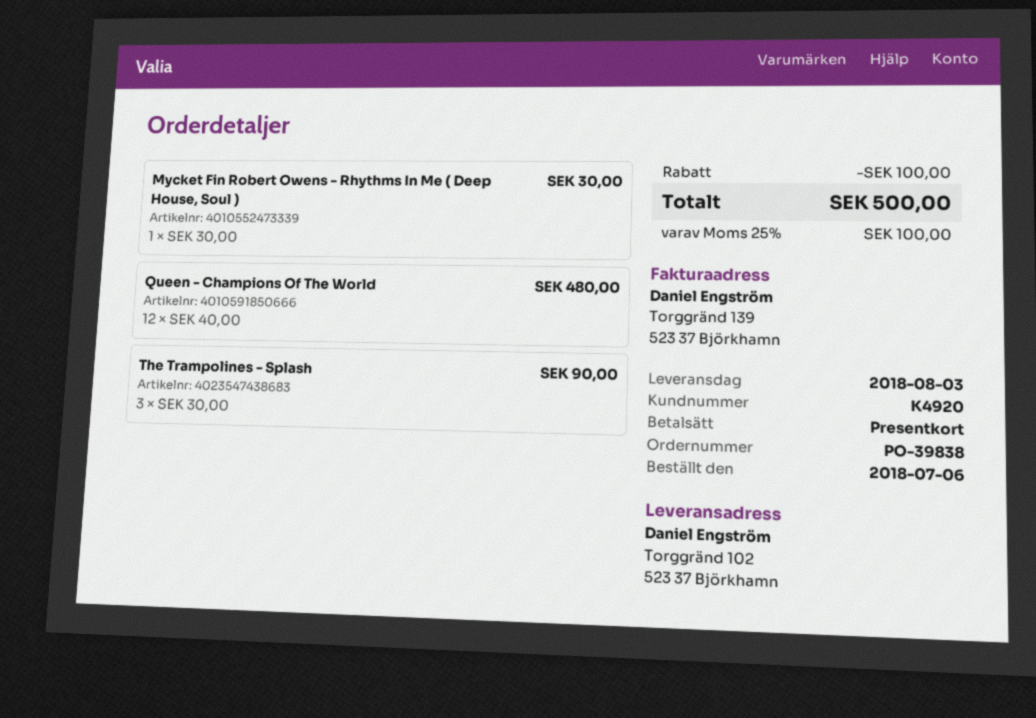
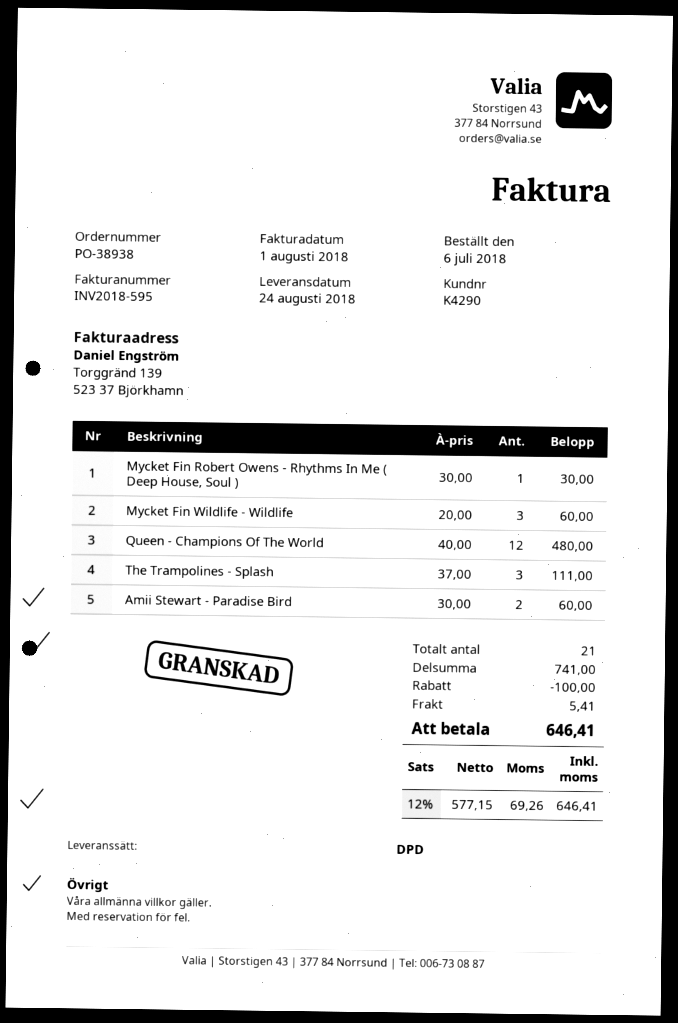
order number: PO-39838 -> PO-38938
delivery date: 2018-08-03 -> 2018-08-24
customer number: K4920 -> K4290
The Trampolines - Splash: 3 x 30.00 = 90.00 -> 3 x 37.00 = 111.00
Mycket Fin Wildlife - Wildlife: none -> 3 x 20.00 = 60.00
Amii Stewart - Paradise Bird: none -> 2 x 30.00 = 60.00
shipping: none -> 5.41
tax: 25% = 100.00 -> 12% = 69.26
total: 500.00 -> 646.41

